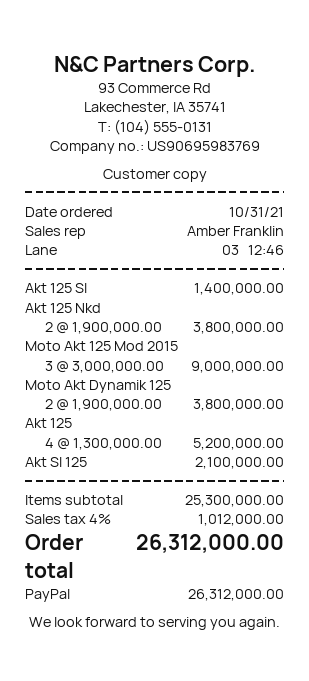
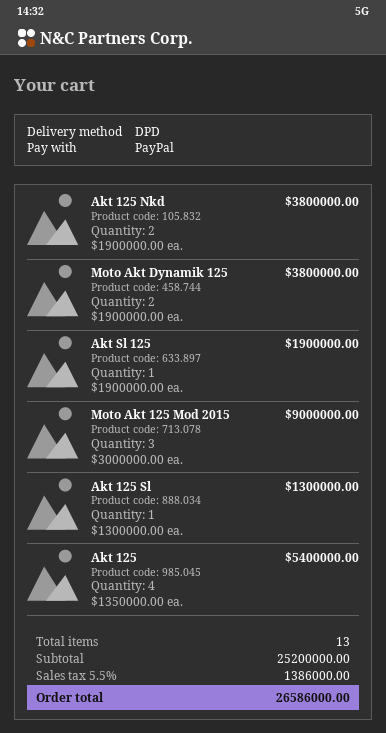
Akt 125 Sl: 1 x 1400000.00 = 1400000.00 -> 1 x 1300000.00 = 1300000.00
Akt 125: 4 x 1300000.00 = 5200000.00 -> 4 x 1350000.00 = 5400000.00
Akt Sl 125: 1 x 2100000.00 = 2100000.00 -> 1 x 1900000.00 = 1900000.00
subtotal: 25300000.00 -> 25200000.00
tax: 4% = 1012000.00 -> 5.5% = 1386000.00
total: 26312000.00 -> 26586000.00

